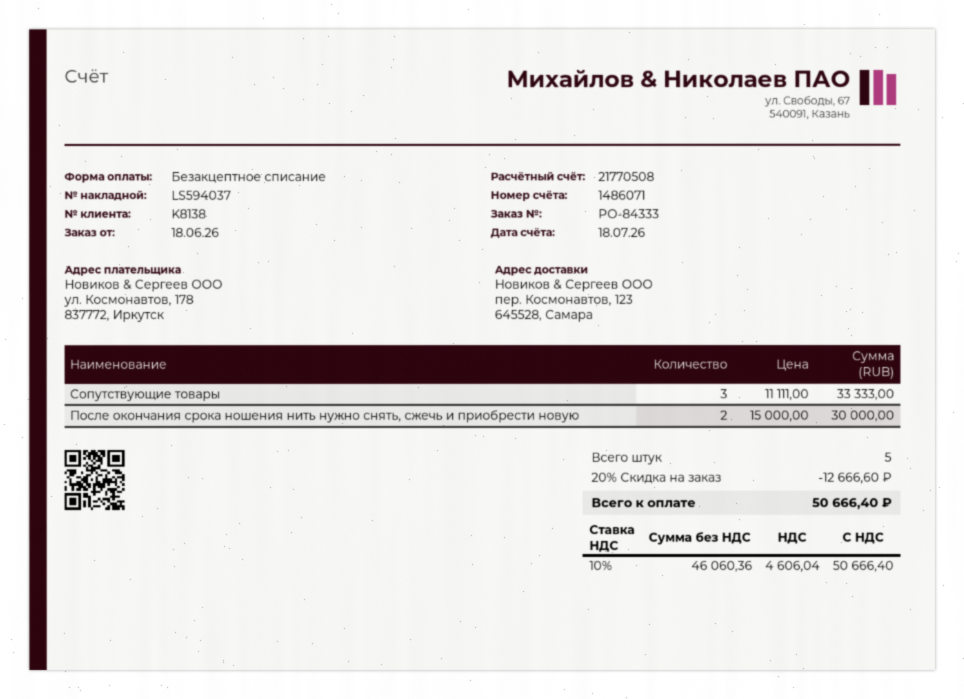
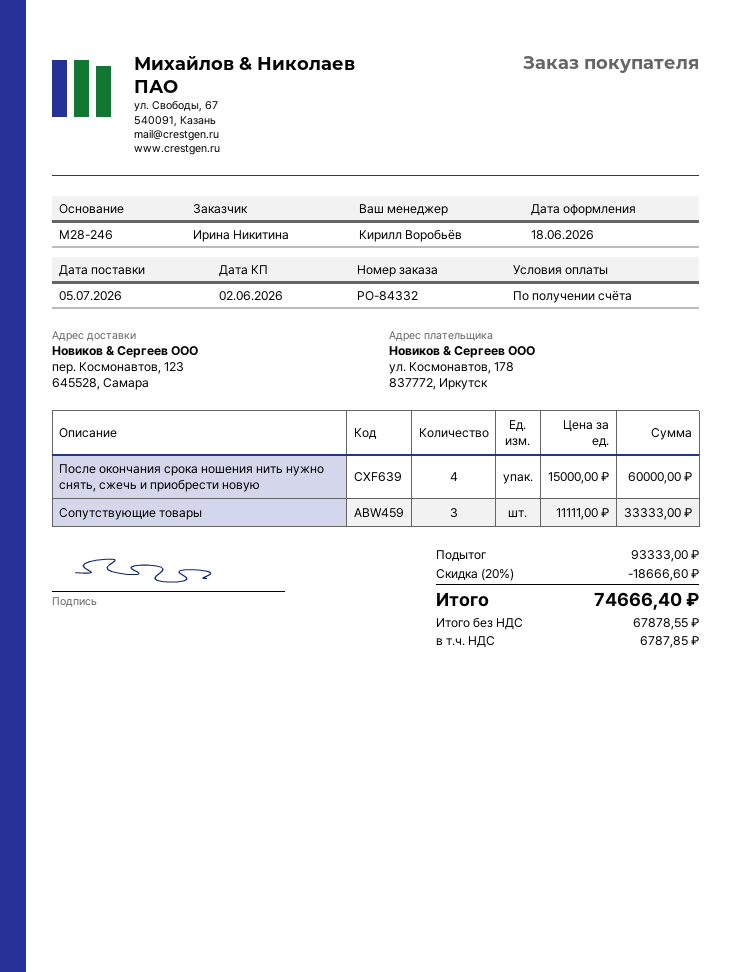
order number: PO-84333 -> PO-84332
После окончания срока ношения нить нужно снять, сжечь и приобрести новую: 2 x 15000.00 = 30000.00 -> 4 x 15000.00 = 60000.00
discount: 20% = 12666.60 -> 20% = 18666.60
net: 46060.36 -> 67878.55
tax: 4606.04 -> 6787.85
total: 50666.40 -> 74666.40

